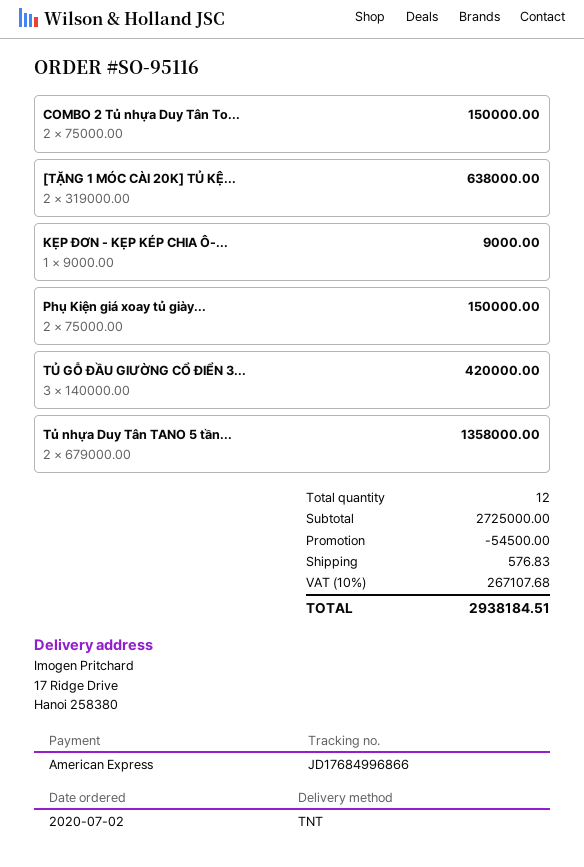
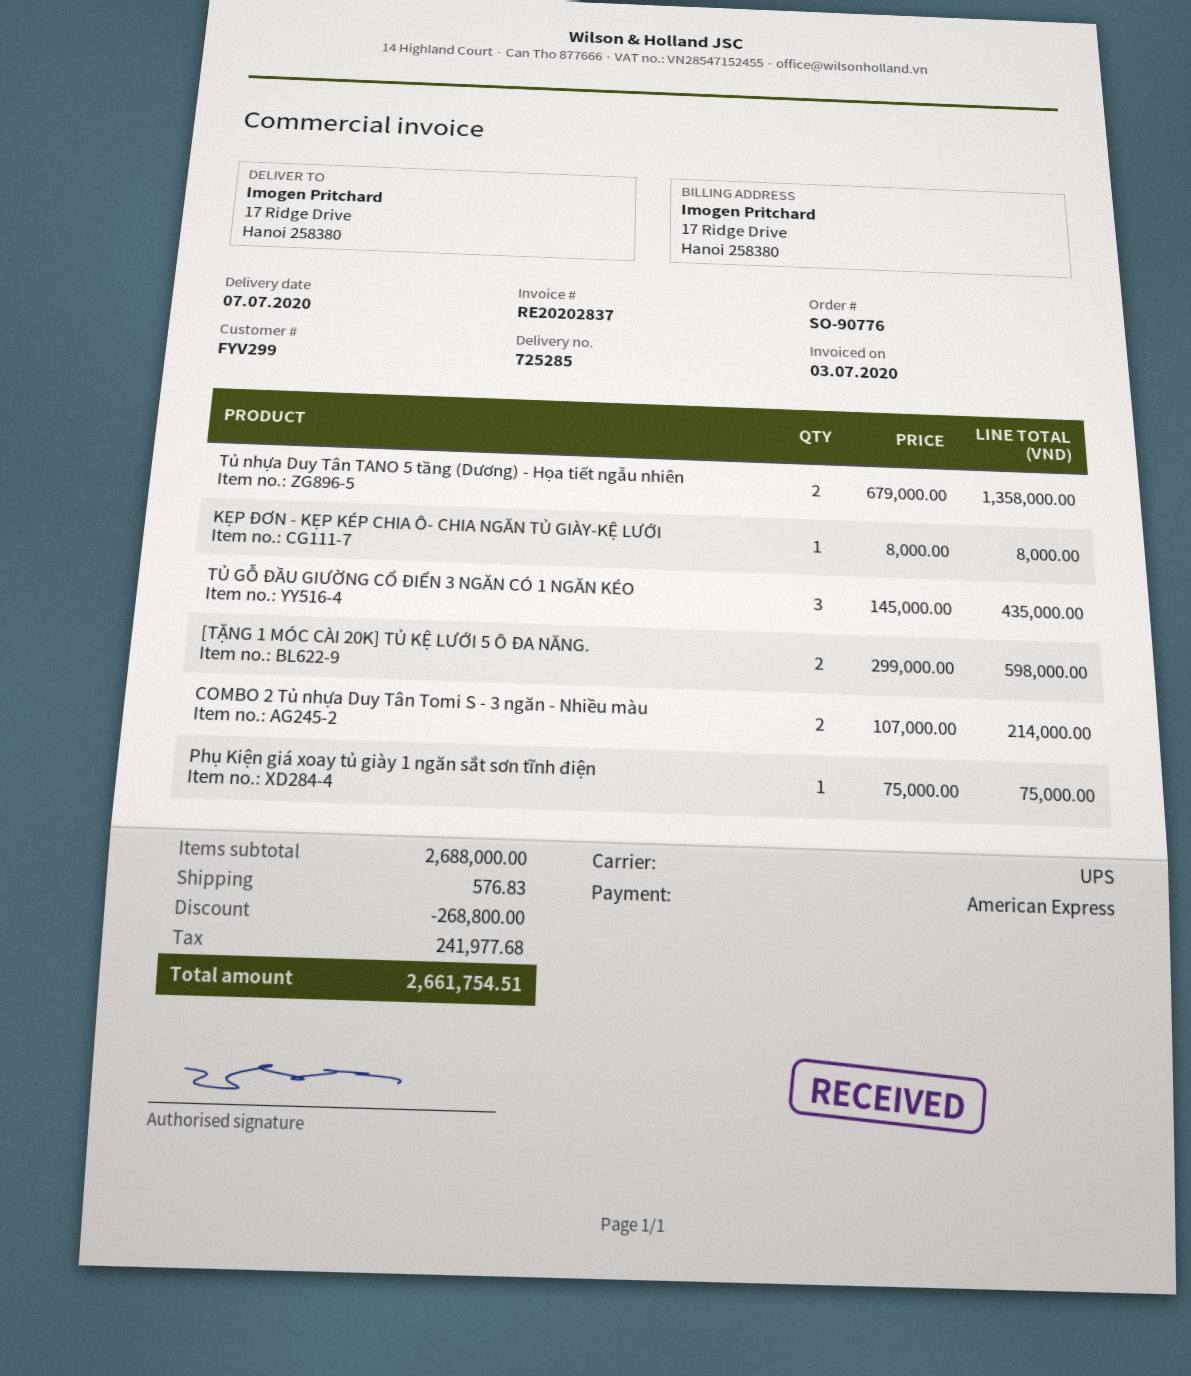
order number: SO-95116 -> SO-90776
shipping method: TNT -> UPS
COMBO 2 Tủ nhựa Duy Tân To...: 2 x 75000.00 = 150000.00 -> 2 x 107000.00 = 214000.00
[TẶNG 1 MÓC CÀI 20K] TỦ KỆ...: 2 x 319000.00 = 638000.00 -> 2 x 299000.00 = 598000.00
KẸP ĐƠN - KẸP KÉP CHIA Ô-...: 1 x 9000.00 = 9000.00 -> 1 x 8000.00 = 8000.00
Phụ Kiện giá xoay tủ giày...: 2 x 75000.00 = 150000.00 -> 1 x 75000.00 = 75000.00
TỦ GỖ ĐẦU GIƯỜNG CỔ ĐIỂN 3...: 3 x 140000.00 = 420000.00 -> 3 x 145000.00 = 435000.00
subtotal: 2725000.00 -> 2688000.00
discount: 54500.00 -> 268800.00
tax: 267107.68 -> 241977.68
total: 2938184.51 -> 2661754.51

